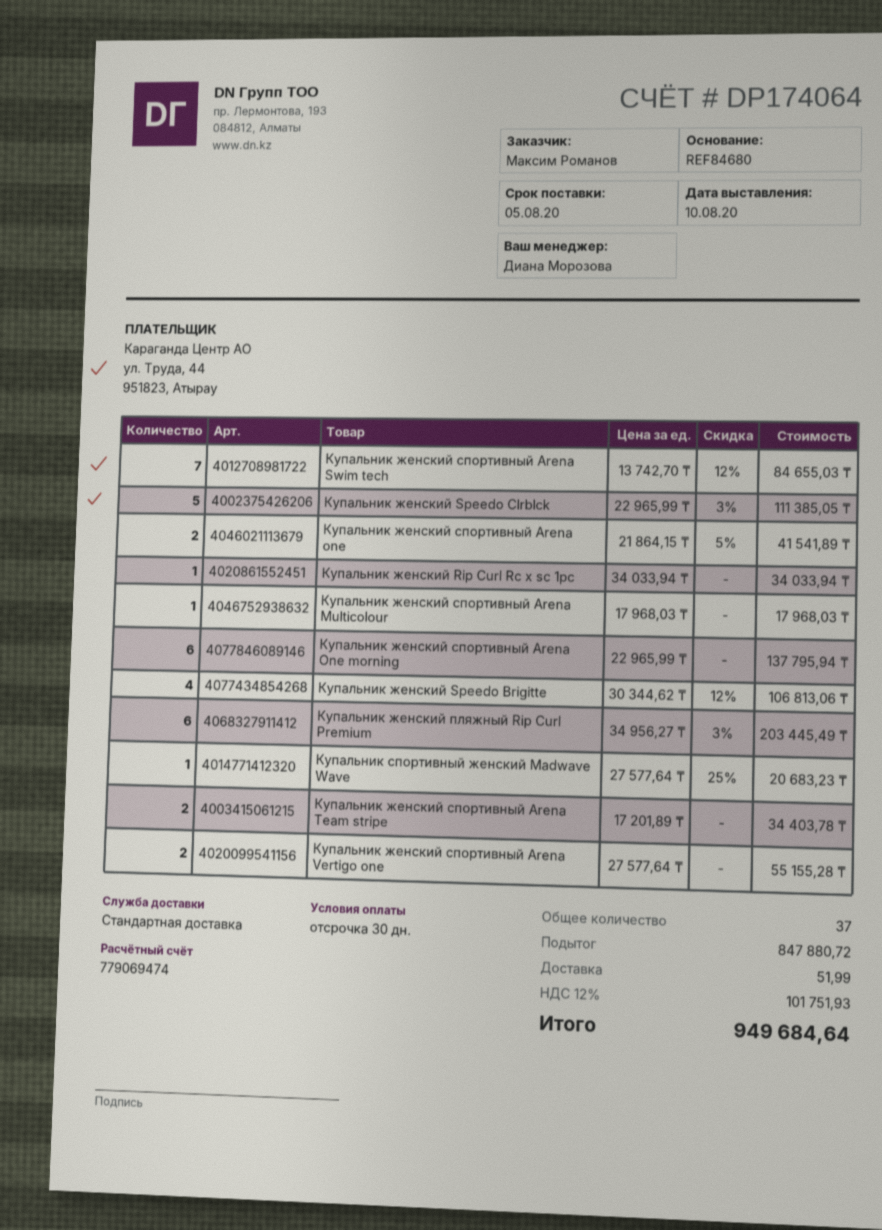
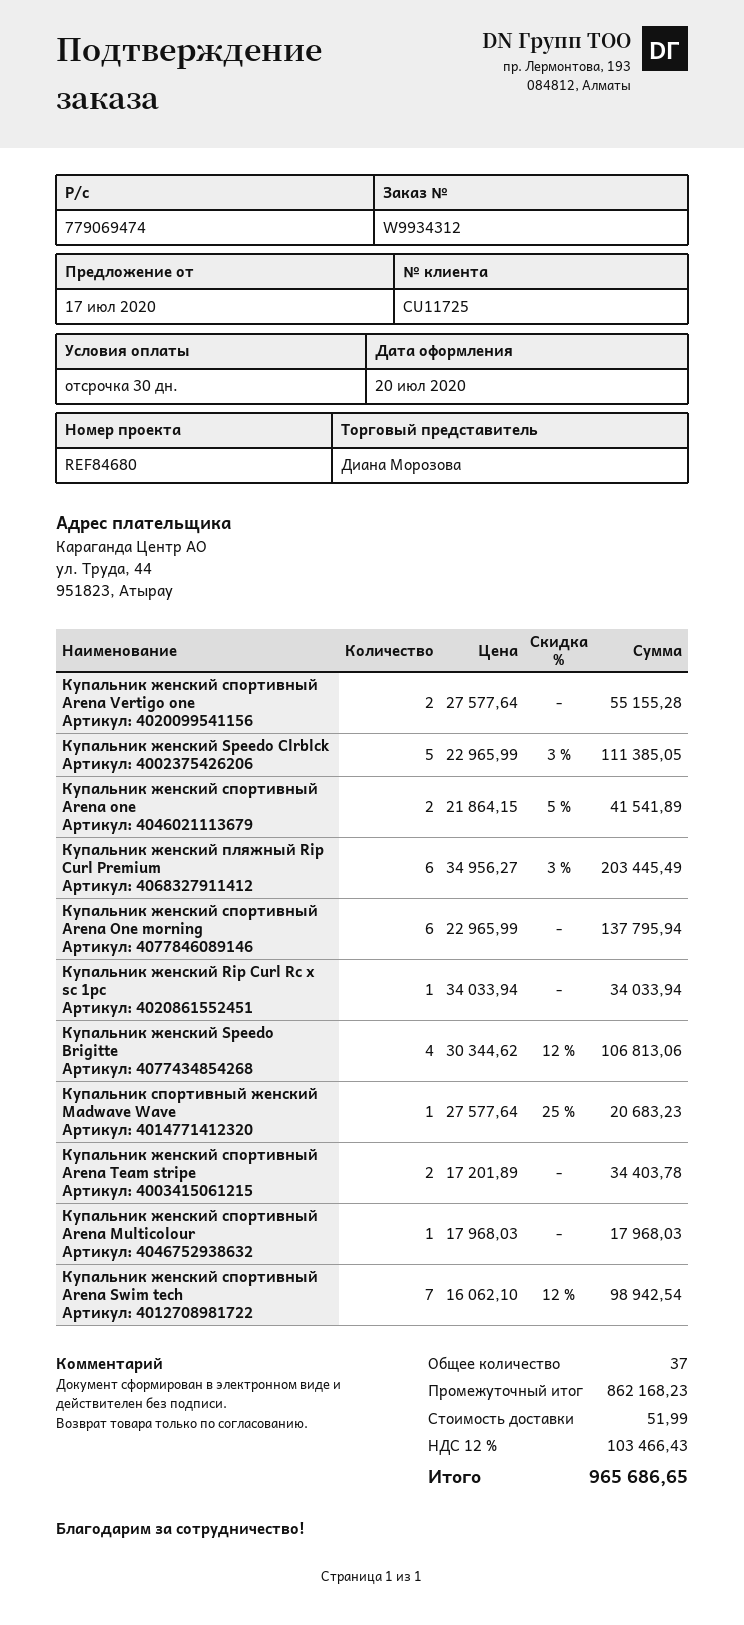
Купальник женский спортивный Arena Swim tech: 7 x 13742.70 - 12% = 84655.03 -> 7 x 16062.10 - 12% = 98942.54
subtotal: 847880.72 -> 862168.23
tax: 12% = 101751.93 -> 12% = 103466.43
total: 949684.64 -> 965686.65

